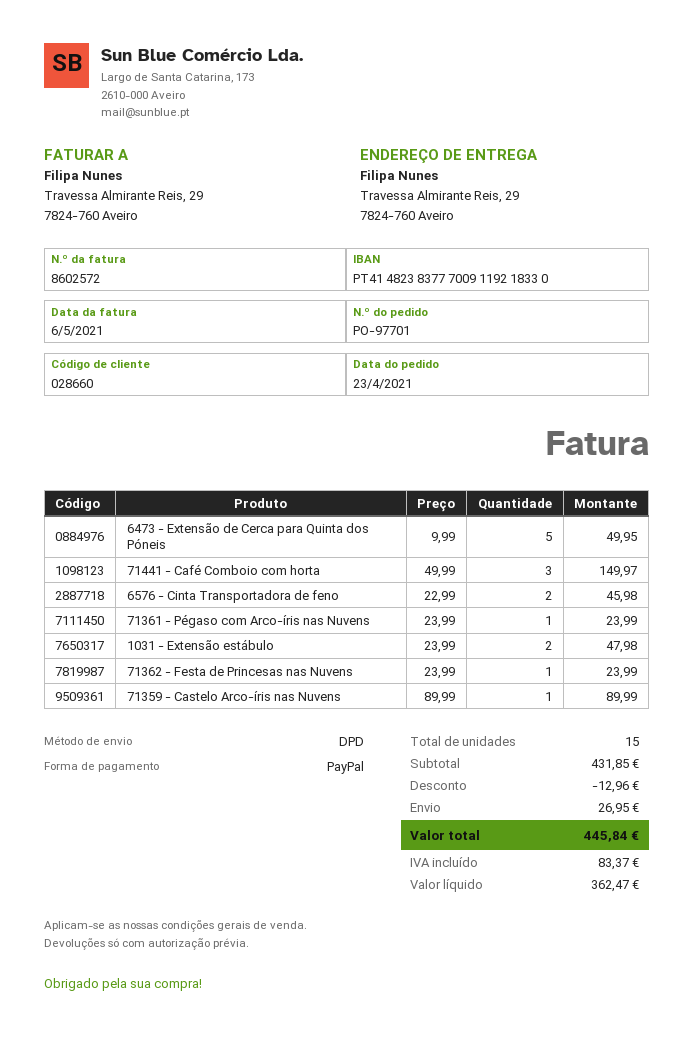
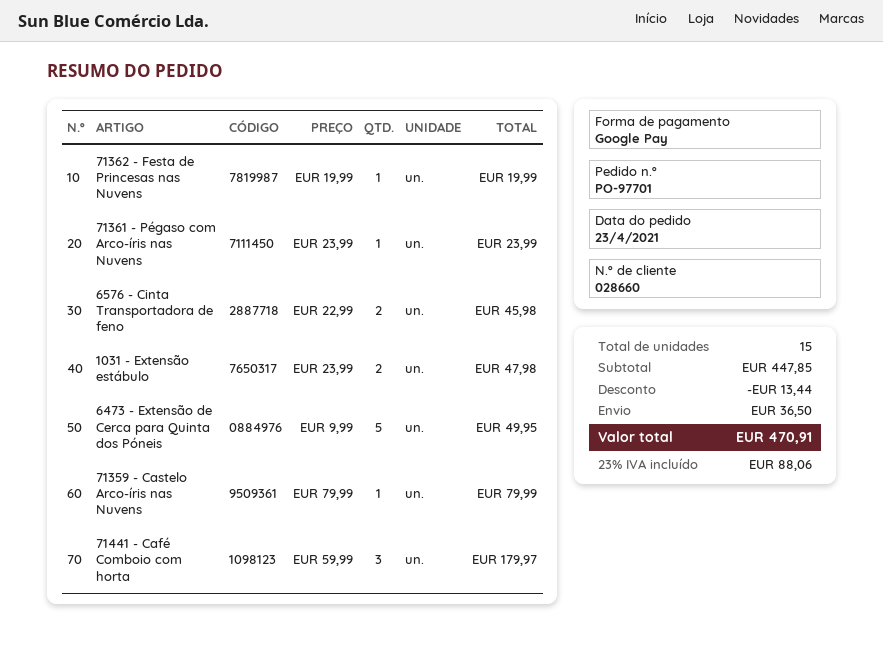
payment method: PayPal -> Google Pay
71441 - Café Comboio com horta: 3 x 49.99 = 149.97 -> 3 x 59.99 = 179.97
71362 - Festa de Princesas nas Nuvens: 1 x 23.99 = 23.99 -> 1 x 19.99 = 19.99
71359 - Castelo Arco-íris nas Nuvens: 1 x 89.99 = 89.99 -> 1 x 79.99 = 79.99
subtotal: 431.85 -> 447.85
discount: 12.96 -> 13.44
shipping: 26.95 -> 36.50
tax: 83.37 -> 88.06
total: 445.84 -> 470.91

